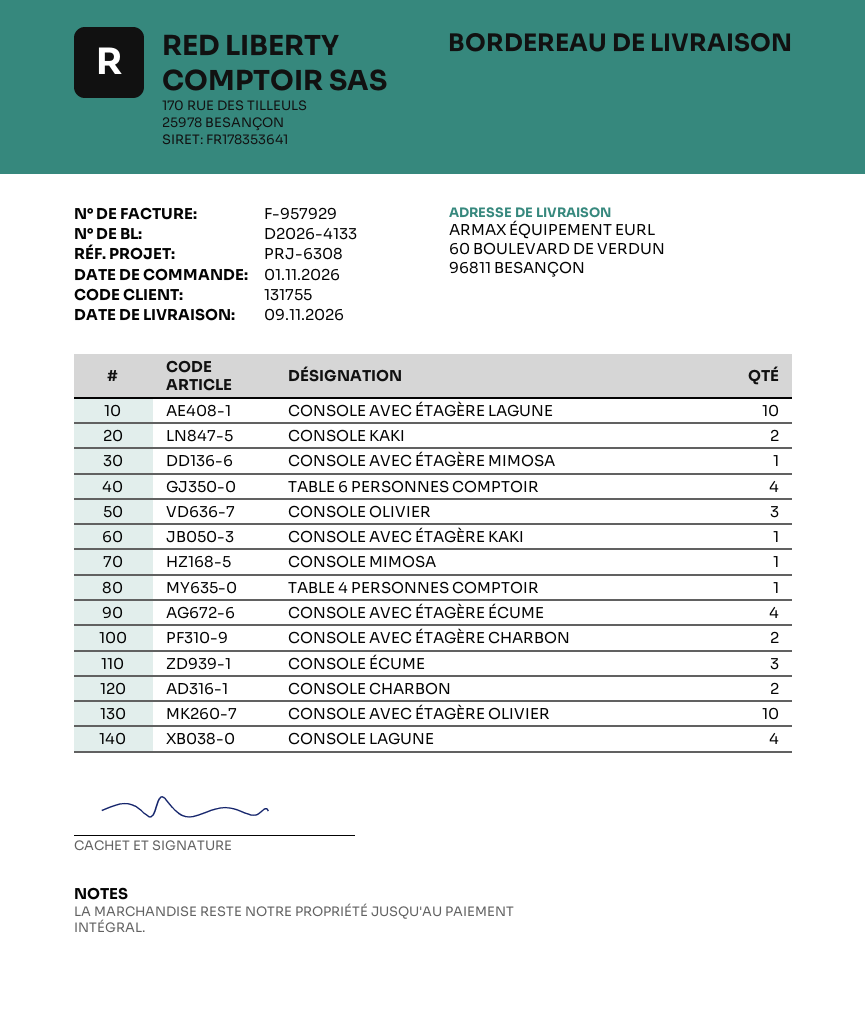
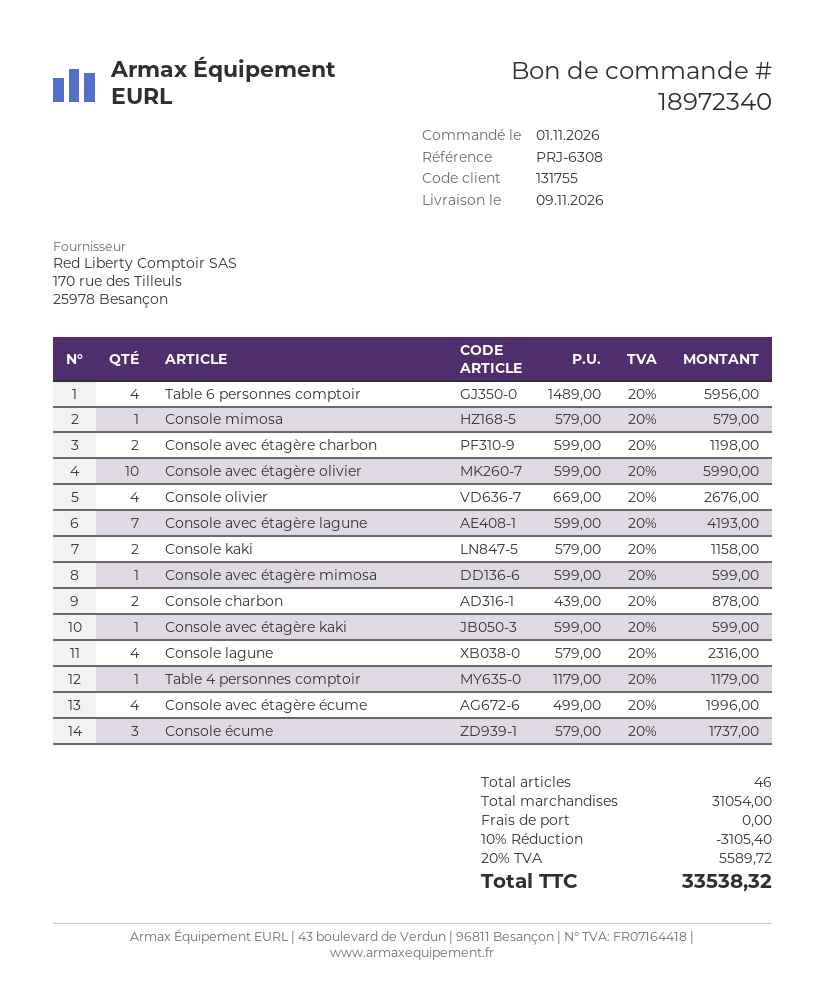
CONSOLE AVEC ÉTAGÈRE LAGUNE: 10 -> 7
CONSOLE OLIVIER: 3 -> 4

